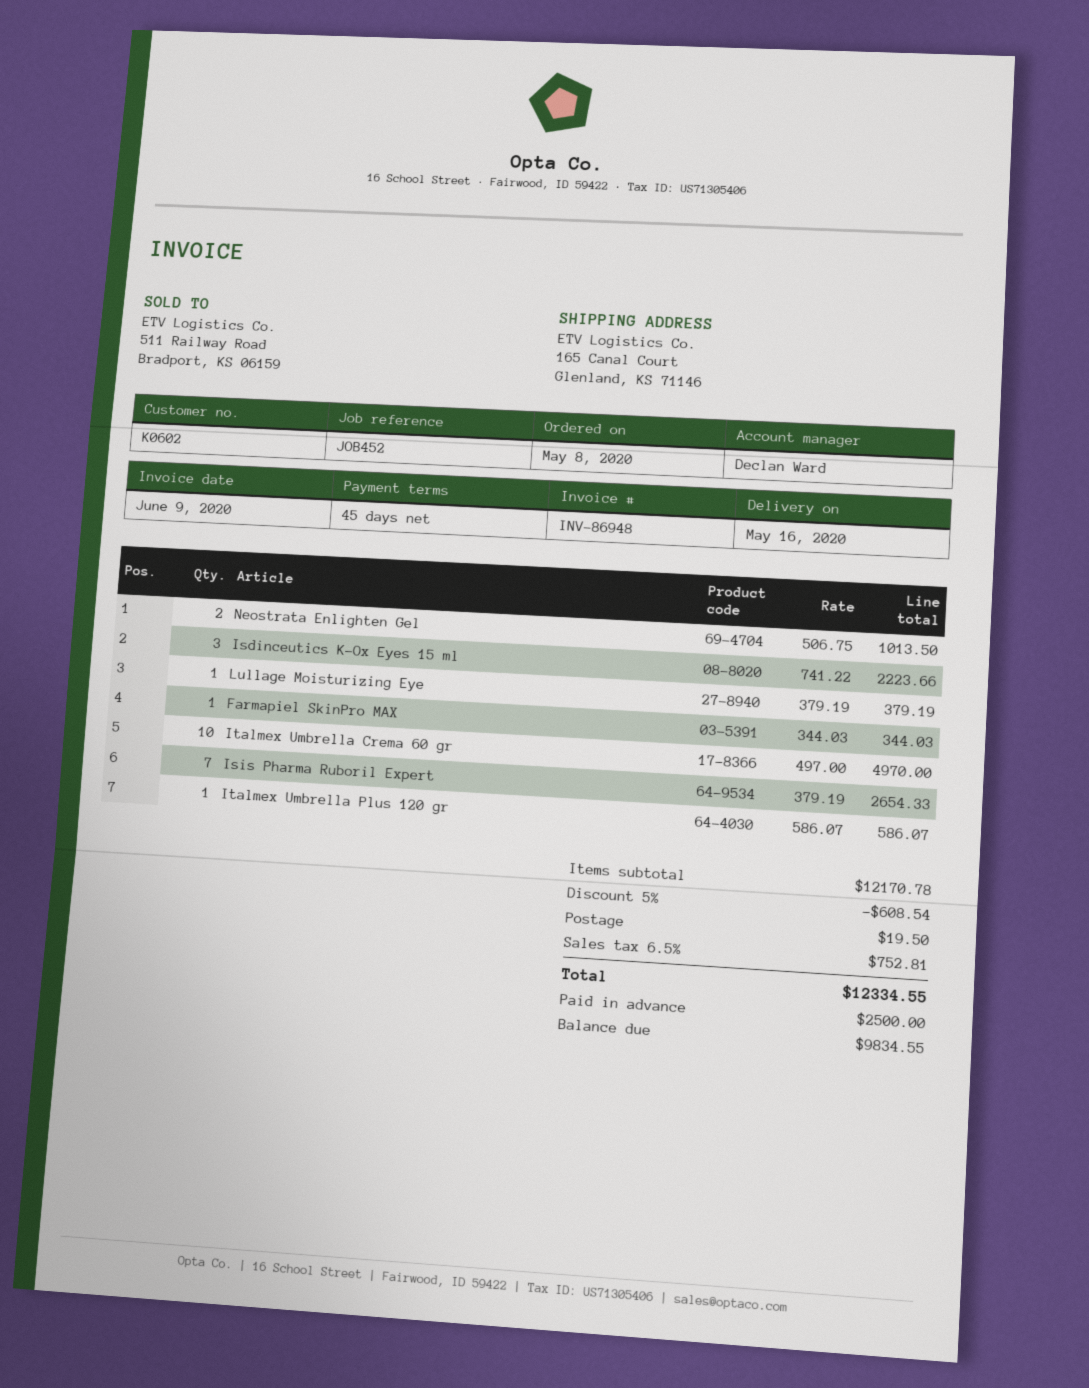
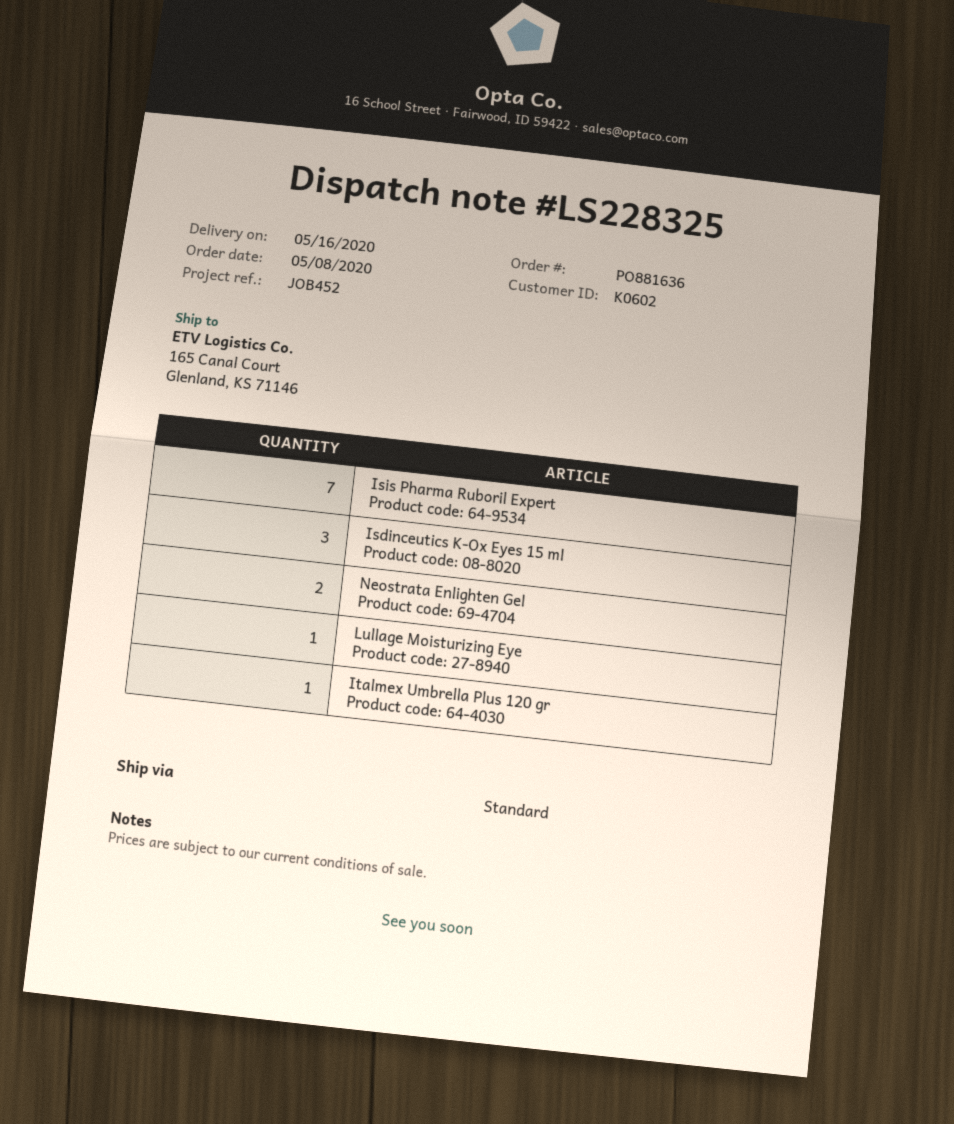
Farmapiel SkinPro MAX: 1 -> none
Italmex Umbrella Crema 60 gr: 10 -> none

